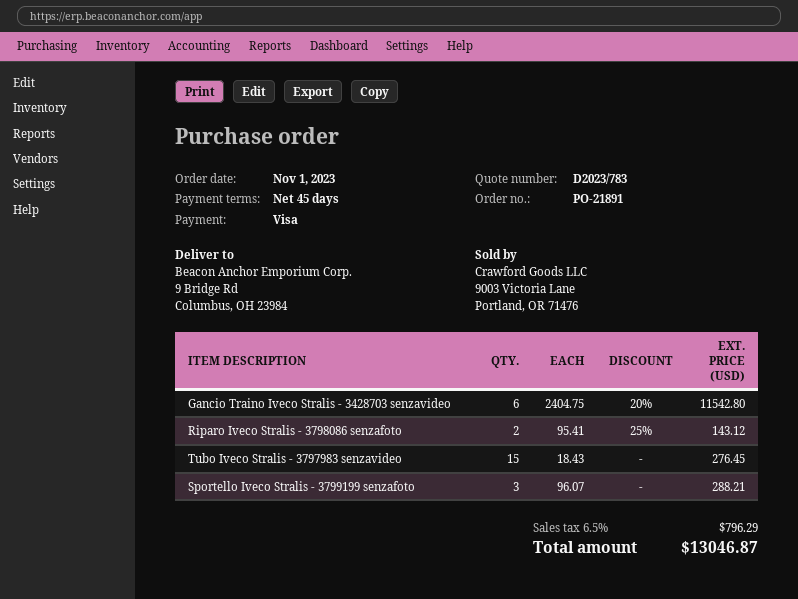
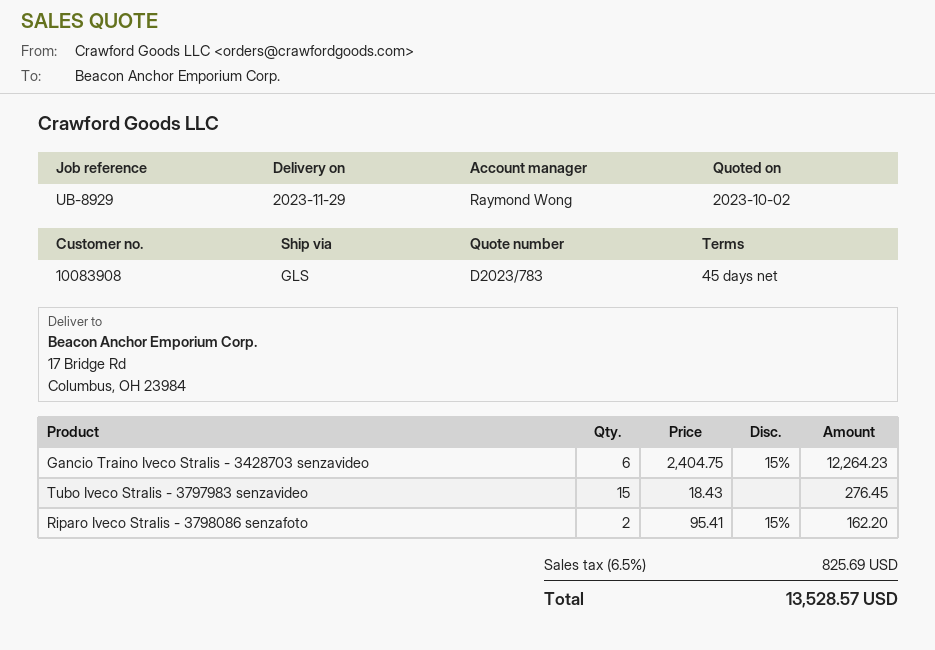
ship to: 9 Bridge Rd, Columbus, OH 23984 -> 17 Bridge Rd, Columbus, OH 23984
Gancio Traino Iveco Stralis - 3428703 senzavideo: 6 x 2404.75 - 20% = 11542.80 -> 6 x 2404.75 - 15% = 12264.23
Riparo Iveco Stralis - 3798086 senzafoto: 2 x 95.41 - 25% = 143.12 -> 2 x 95.41 - 15% = 162.20
Sportello Iveco Stralis - 3799199 senzafoto: 3 x 96.07 = 288.21 -> none
tax: 6.5% = 796.29 -> 6.5% = 825.69
total: 13046.87 -> 13528.57

